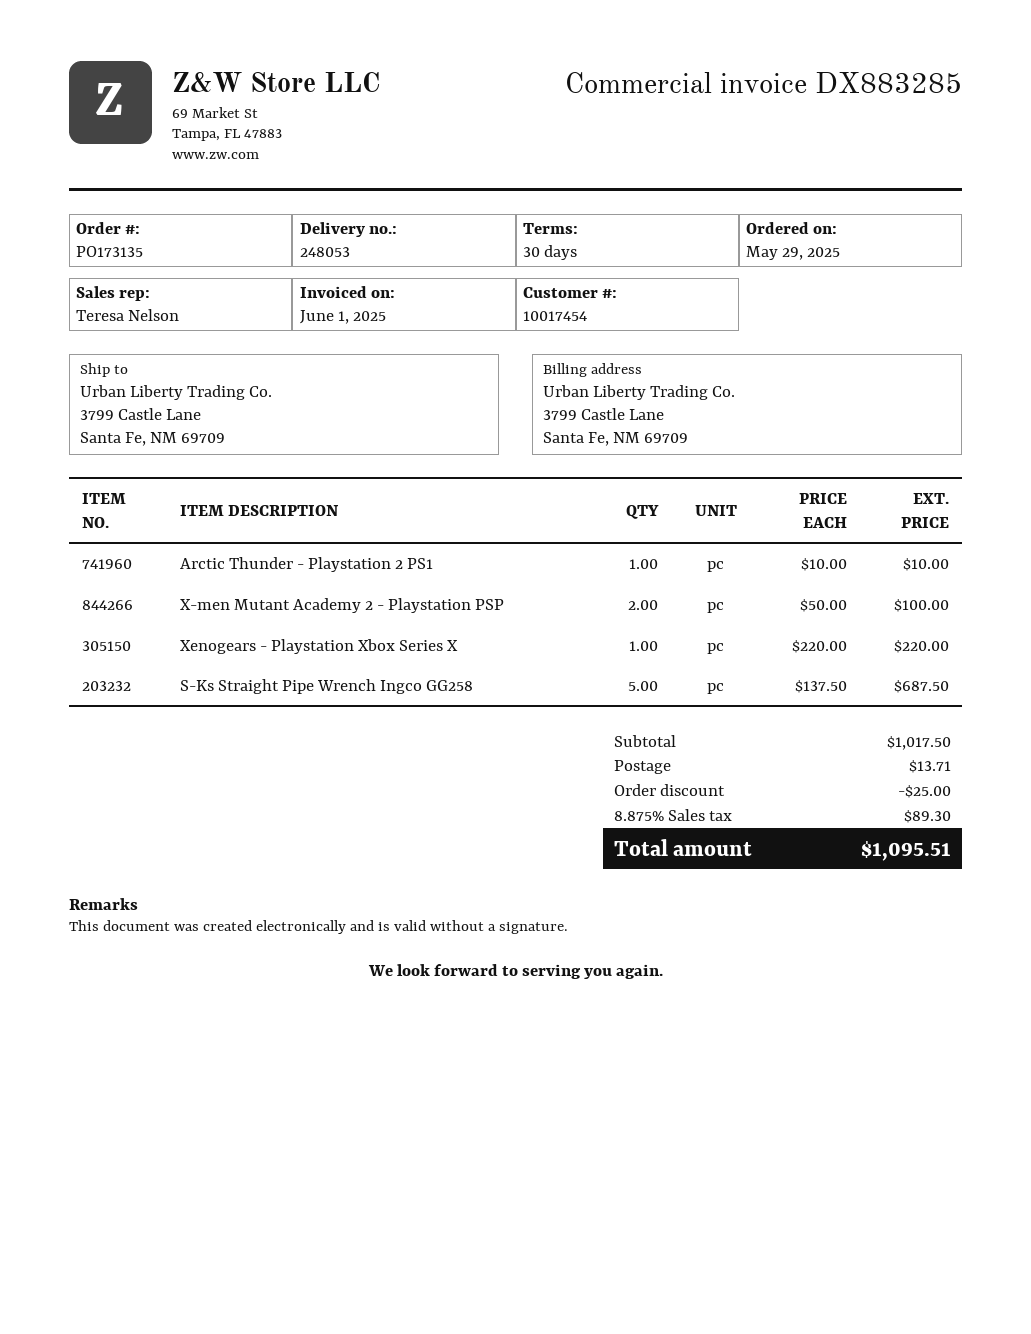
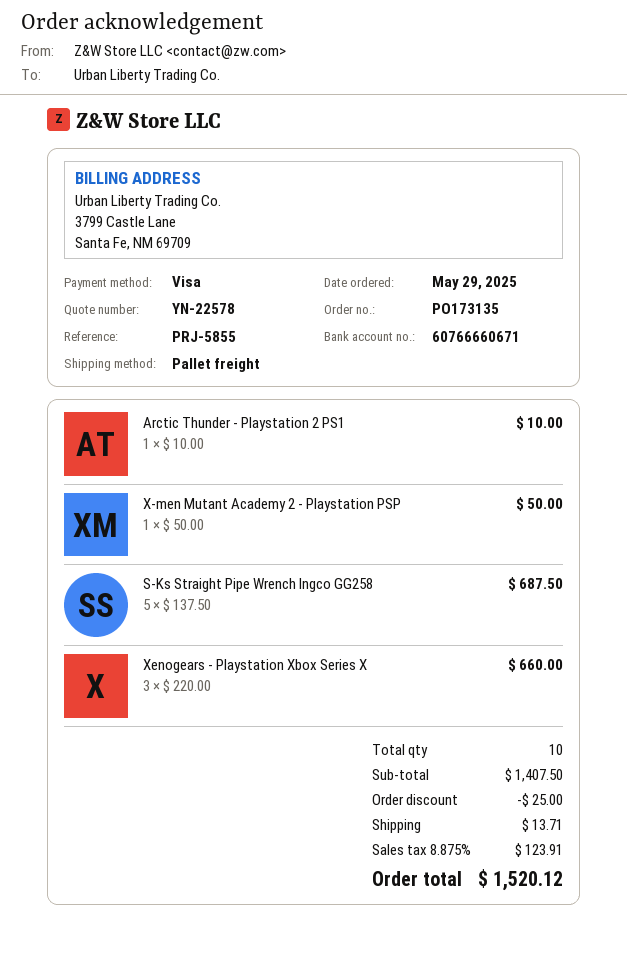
X-men Mutant Academy 2 - Playstation PSP: 2 x 50.00 = 100.00 -> 1 x 50.00 = 50.00
Xenogears - Playstation Xbox Series X: 1 x 220.00 = 220.00 -> 3 x 220.00 = 660.00
subtotal: 1017.50 -> 1407.50
tax: 8.875% = 89.30 -> 8.875% = 123.91
total: 1095.51 -> 1520.12

